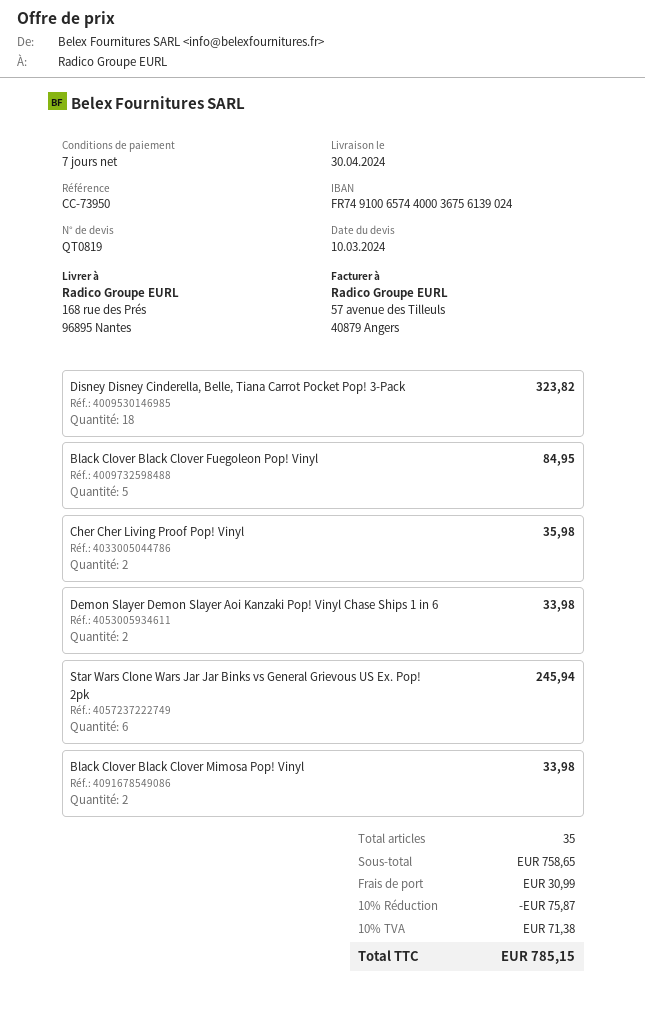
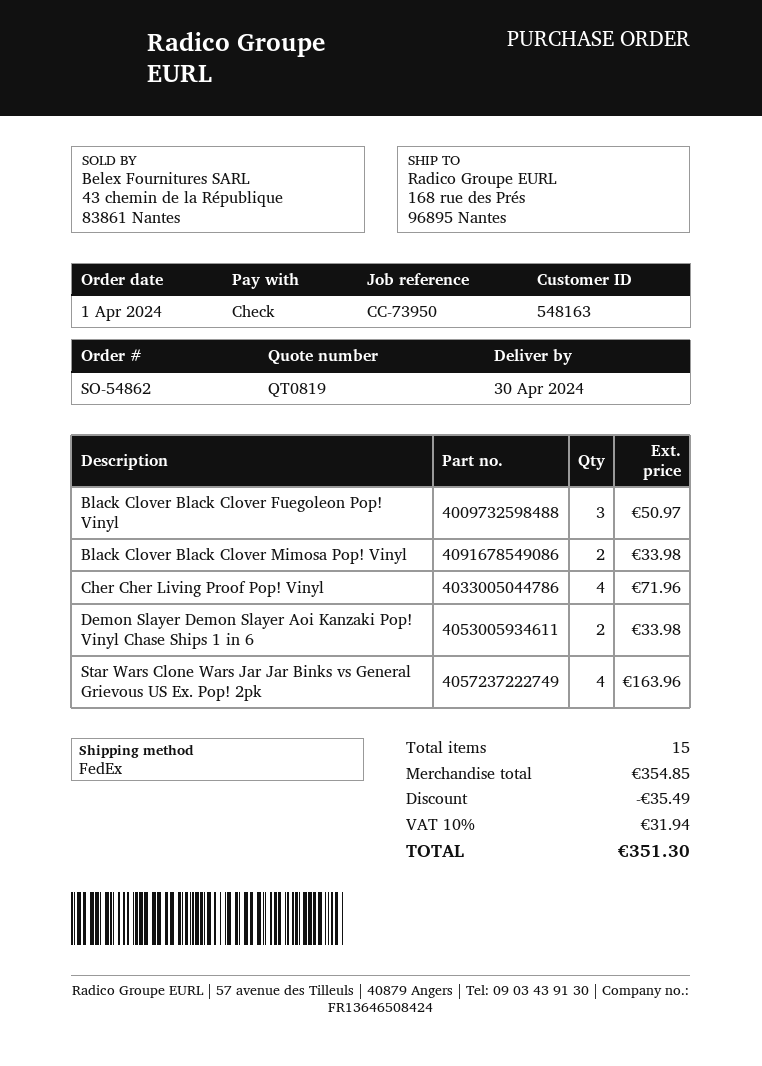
Disney Disney Cinderella, Belle, Tiana Carrot Pocket Pop! 3-Pack: 18 for 323.82 -> none
Black Clover Black Clover Fuegoleon Pop! Vinyl: 5 for 84.95 -> 3 for 50.97
Cher Cher Living Proof Pop! Vinyl: 2 for 35.98 -> 4 for 71.96
Star Wars Clone Wars Jar Jar Binks vs General Grievous US Ex. Pop! 2pk: 6 for 245.94 -> 4 for 163.96
total quantity: 35 -> 15
subtotal: 758.65 -> 354.85
discount: 75.87 -> 35.49
shipping: 30.99 -> none
tax: 10% = 71.38 -> 10% = 31.94
total: 785.15 -> 351.30

